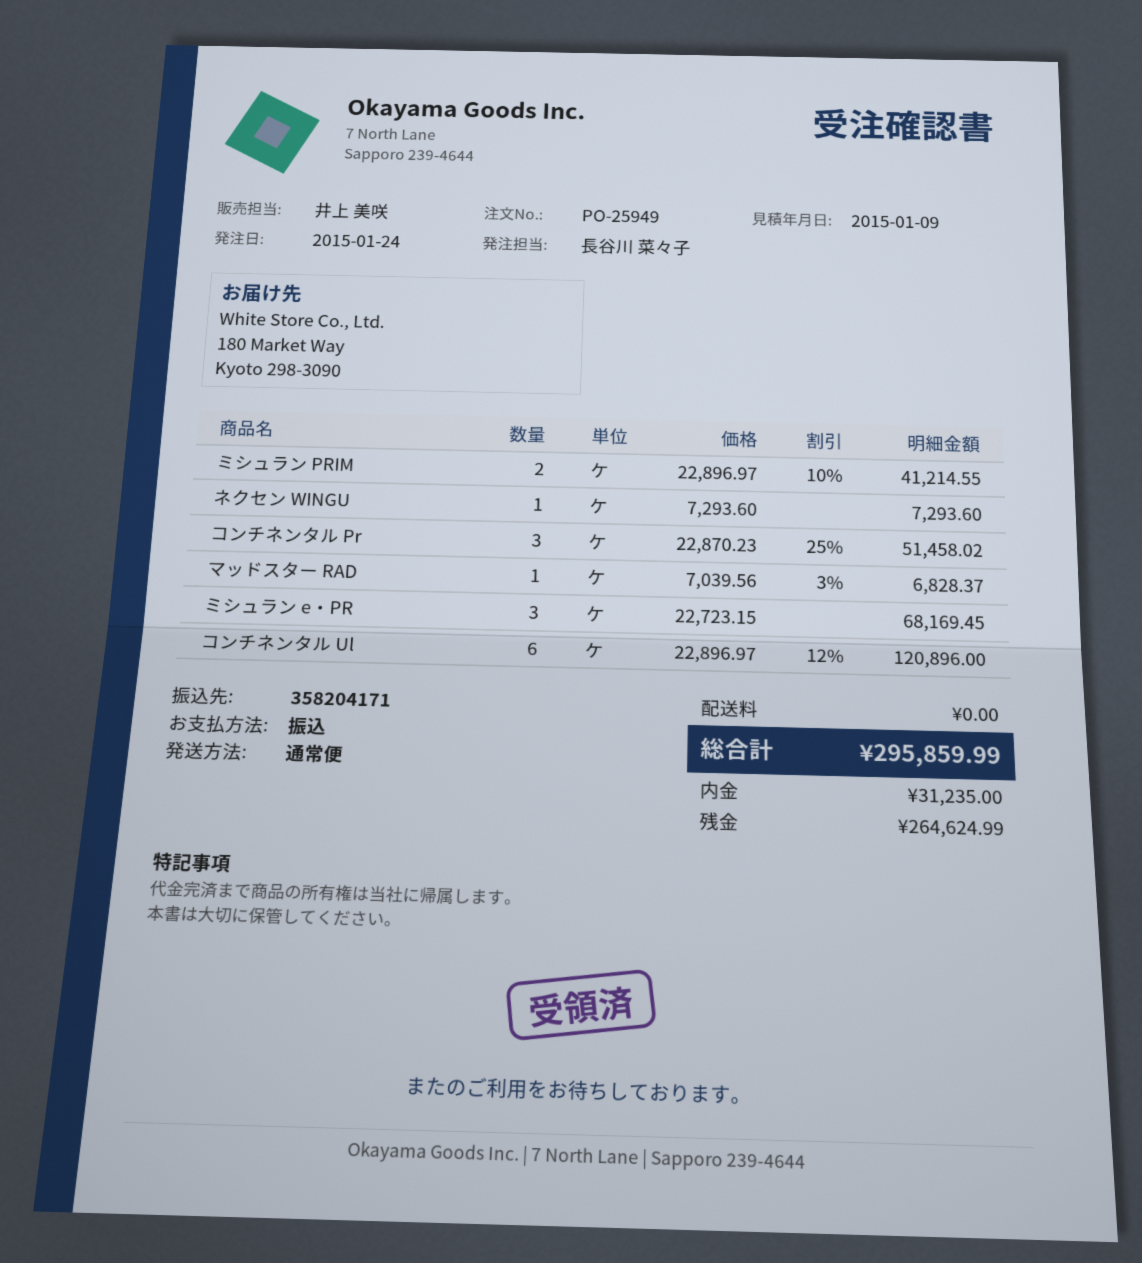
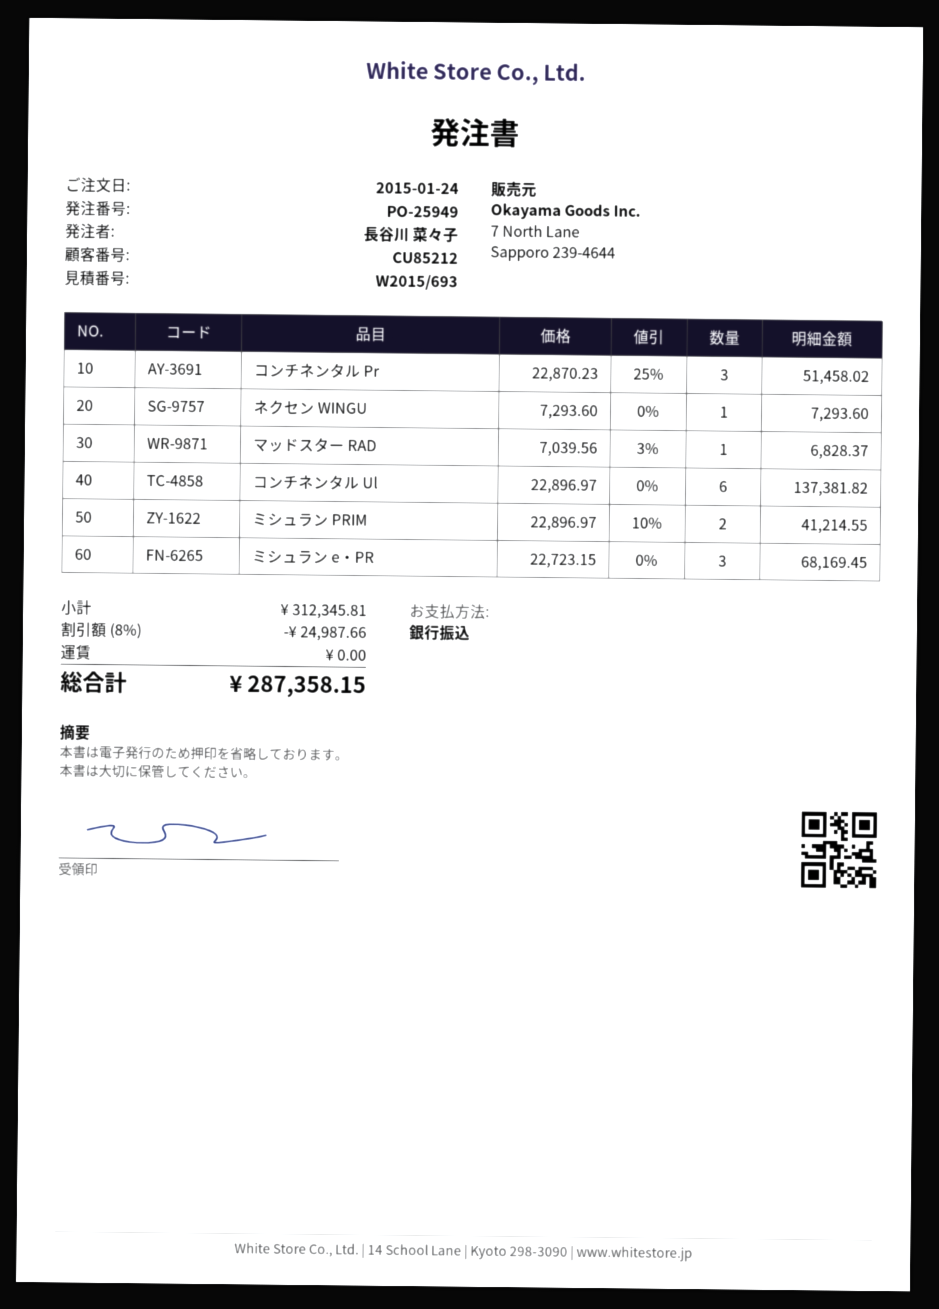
コンチネンタル Ul: 6 x 22896.97 - 12% = 120896.00 -> 6 x 22896.97 = 137381.82
discount: none -> 8% = 24987.66
total: 295859.99 -> 287358.15

